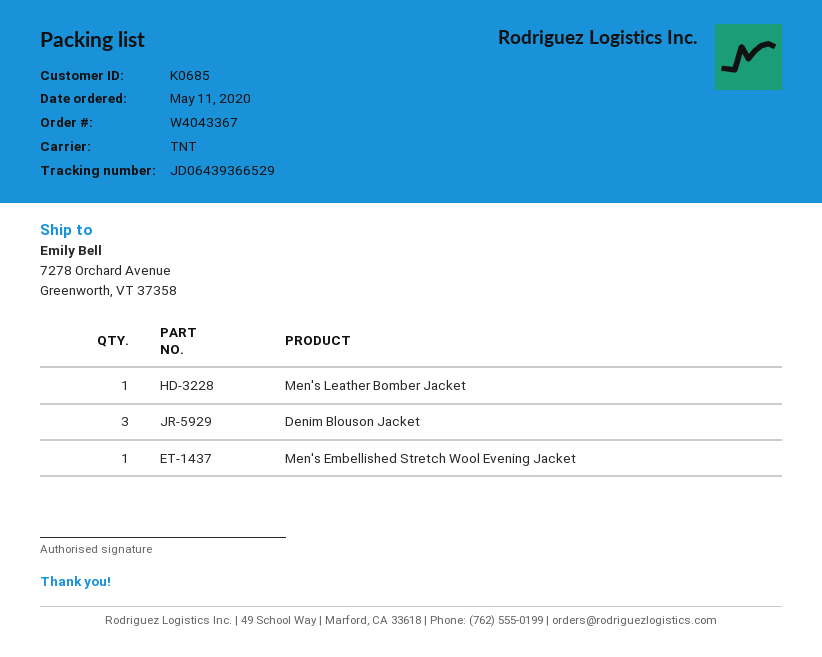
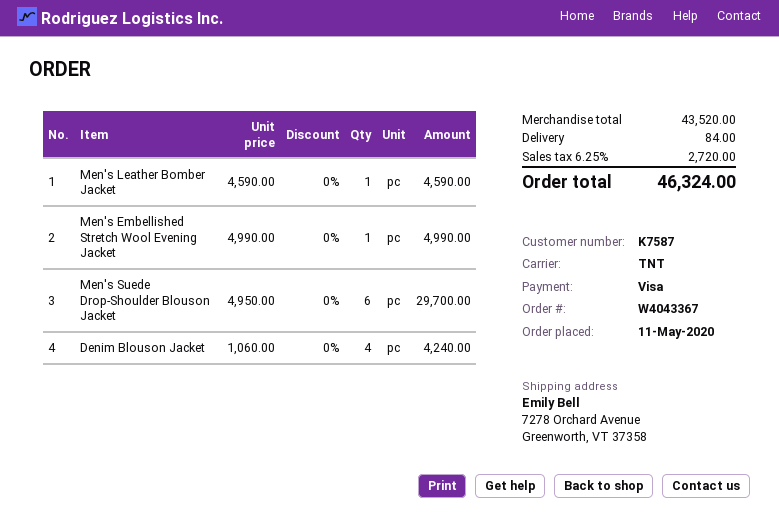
customer number: K0685 -> K7587
Denim Blouson Jacket: 3 -> 4
Men's Suede Drop-Shoulder Blouson Jacket: none -> 6

